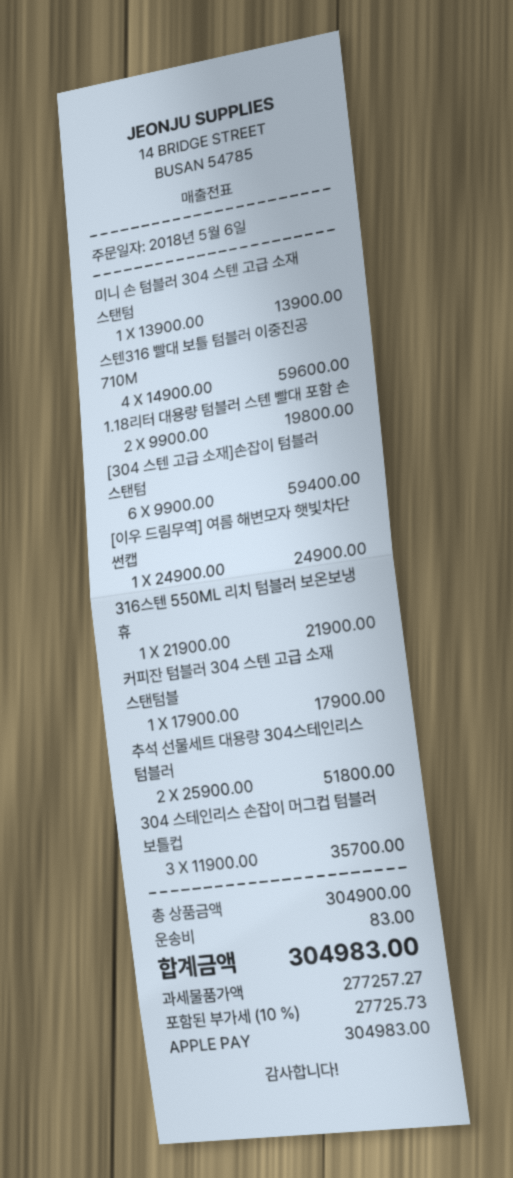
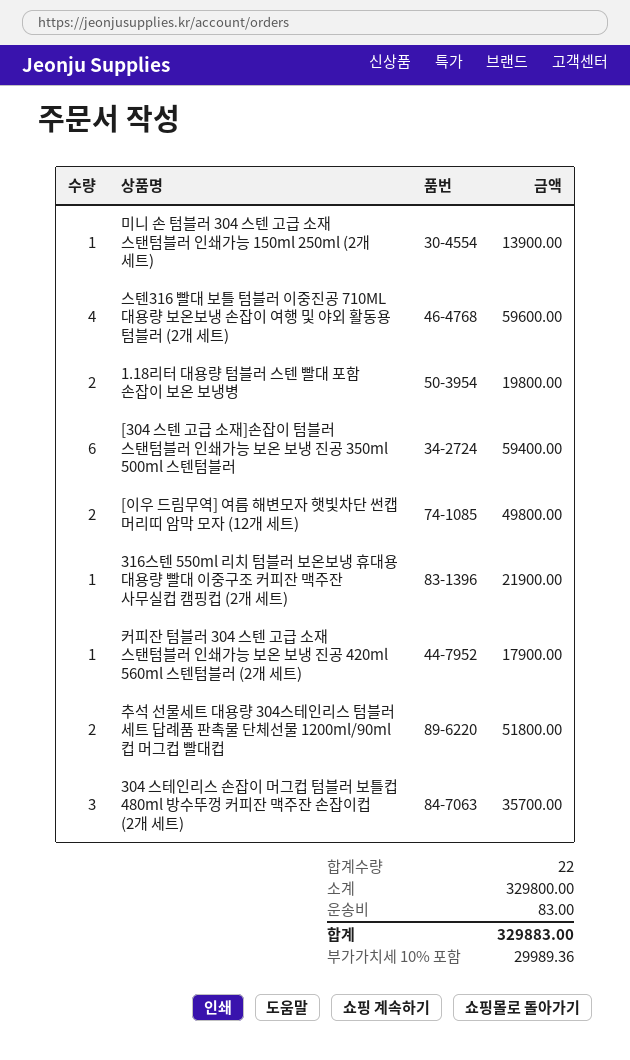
[이우 드림무역] 여름 해변모자 햇빛차단 썬캡: 1 for 24900.00 -> 2 for 49800.00
subtotal: 304900.00 -> 329800.00
tax: 10% = 27725.73 -> 10% = 29989.36
total: 304983.00 -> 329883.00

